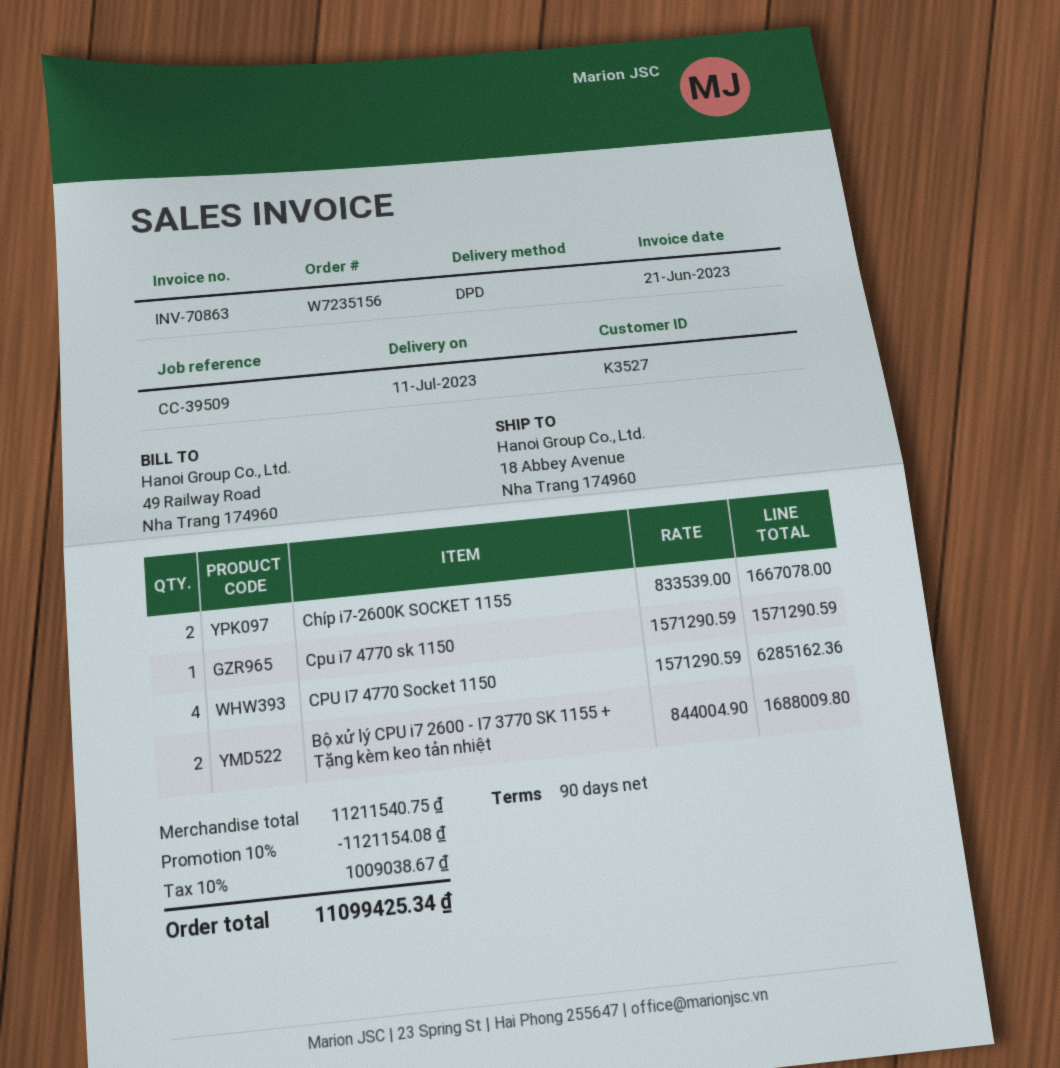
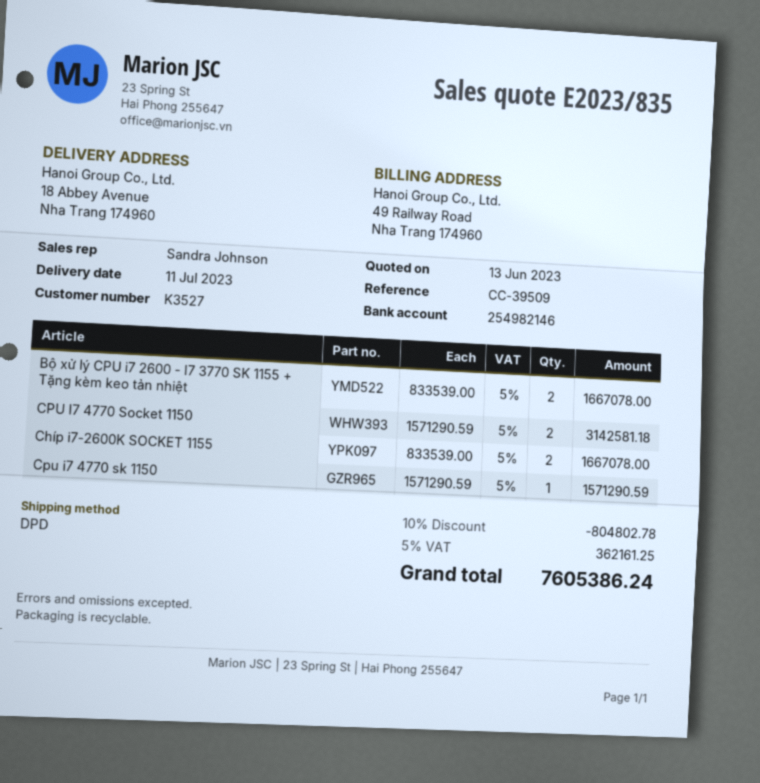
CPU I7 4770 Socket 1150: 4 x 1571290.59 = 6285162.36 -> 2 x 1571290.59 = 3142581.18
Bộ xử lý CPU i7 2600 - I7 3770 SK 1155 + Tặng kèm keo tản nhiệt: 2 x 844004.90 = 1688009.80 -> 2 x 833539.00 = 1667078.00
discount: 10% = 1121154.08 -> 10% = 804802.78
tax: 10% = 1009038.67 -> 5% = 362161.25
total: 11099425.34 -> 7605386.24

